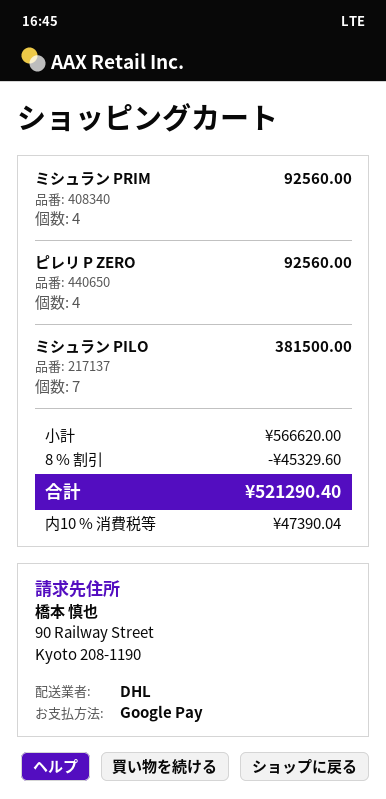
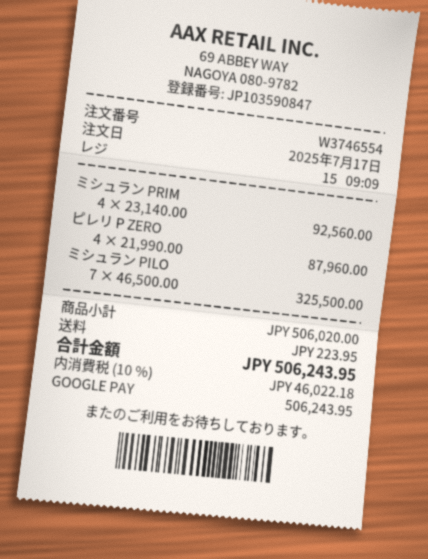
ピレリ P ZERO: 4 for 92560.00 -> 4 for 87960.00
ミシュラン PILO: 7 for 381500.00 -> 7 for 325500.00
subtotal: 566620.00 -> 506020.00
discount: 8% = 45329.60 -> none
shipping: none -> 223.95
tax: 10% = 47390.04 -> 10% = 46022.18
total: 521290.40 -> 506243.95

